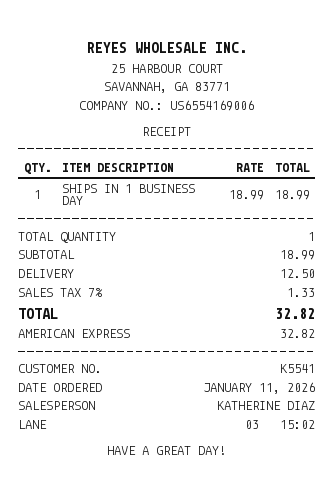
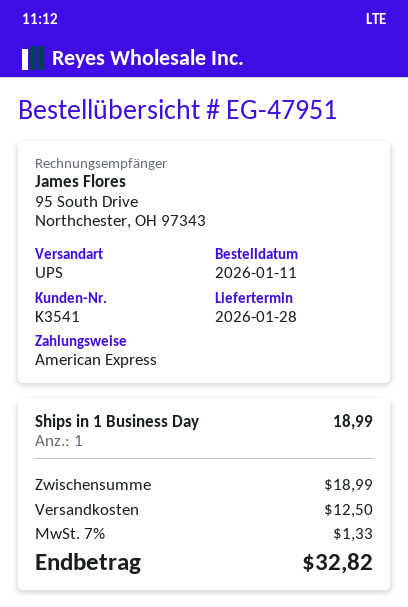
customer number: K5541 -> K3541

